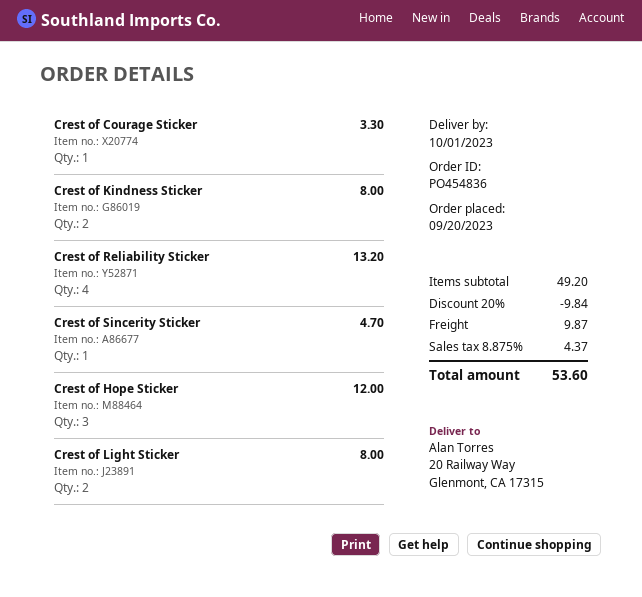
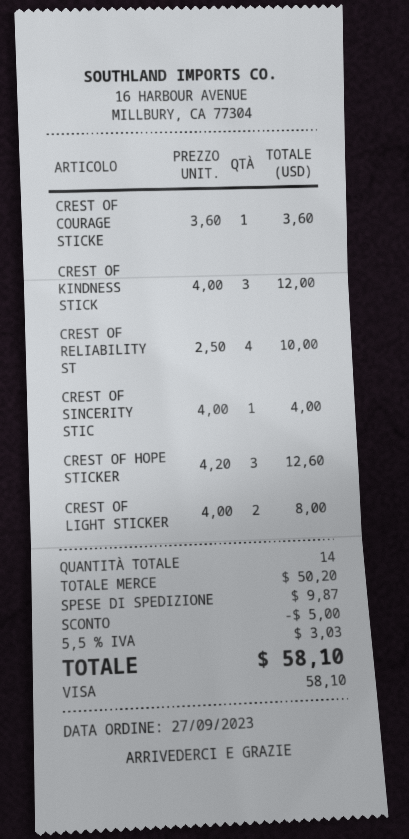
order date: 2023-09-20 -> 2023-09-27
Crest of Courage Sticker: 1 for 3.30 -> 1 for 3.60
Crest of Kindness Sticker: 2 for 8.00 -> 3 for 12.00
Crest of Reliability Sticker: 4 for 13.20 -> 4 for 10.00
Crest of Sincerity Sticker: 1 for 4.70 -> 1 for 4.00
Crest of Hope Sticker: 3 for 12.00 -> 3 for 12.60
subtotal: 49.20 -> 50.20
discount: 9.84 -> 5.00
tax: 8.875% = 4.37 -> 5.5% = 3.03
total: 53.60 -> 58.10

